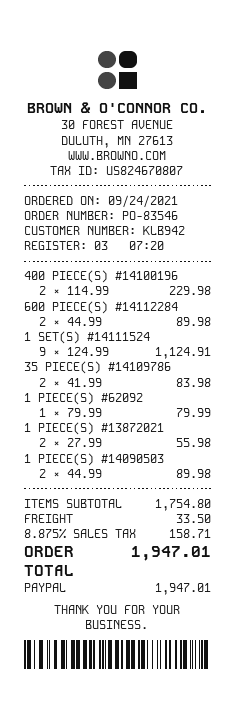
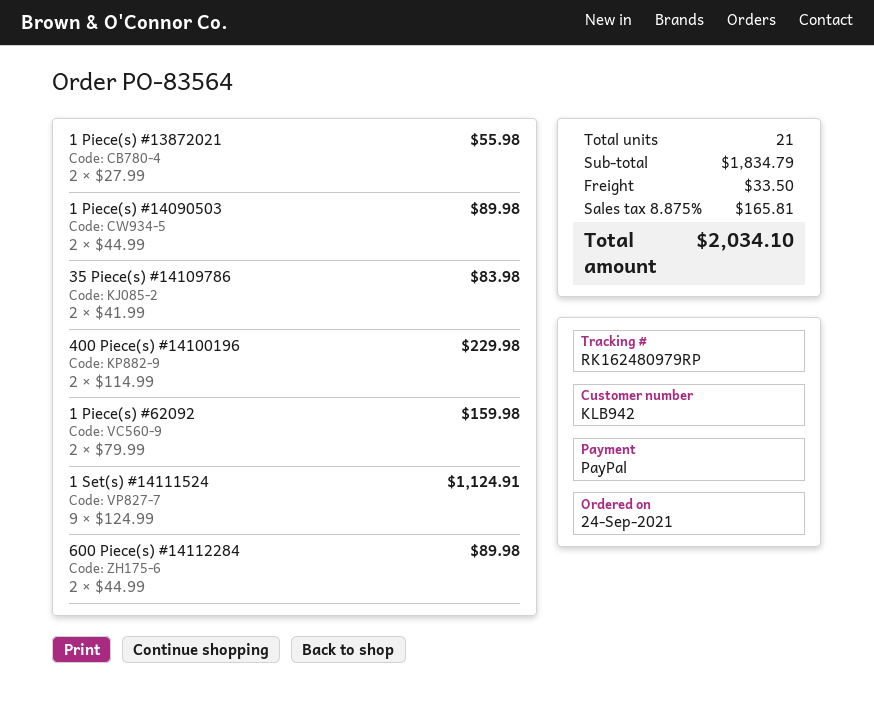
order number: PO-83546 -> PO-83564
1 PIECE(S) #62092: 1 x 79.99 = 79.99 -> 2 x 79.99 = 159.98
subtotal: 1754.80 -> 1834.79
tax: 8.875% = 158.71 -> 8.875% = 165.81
total: 1947.01 -> 2034.10

